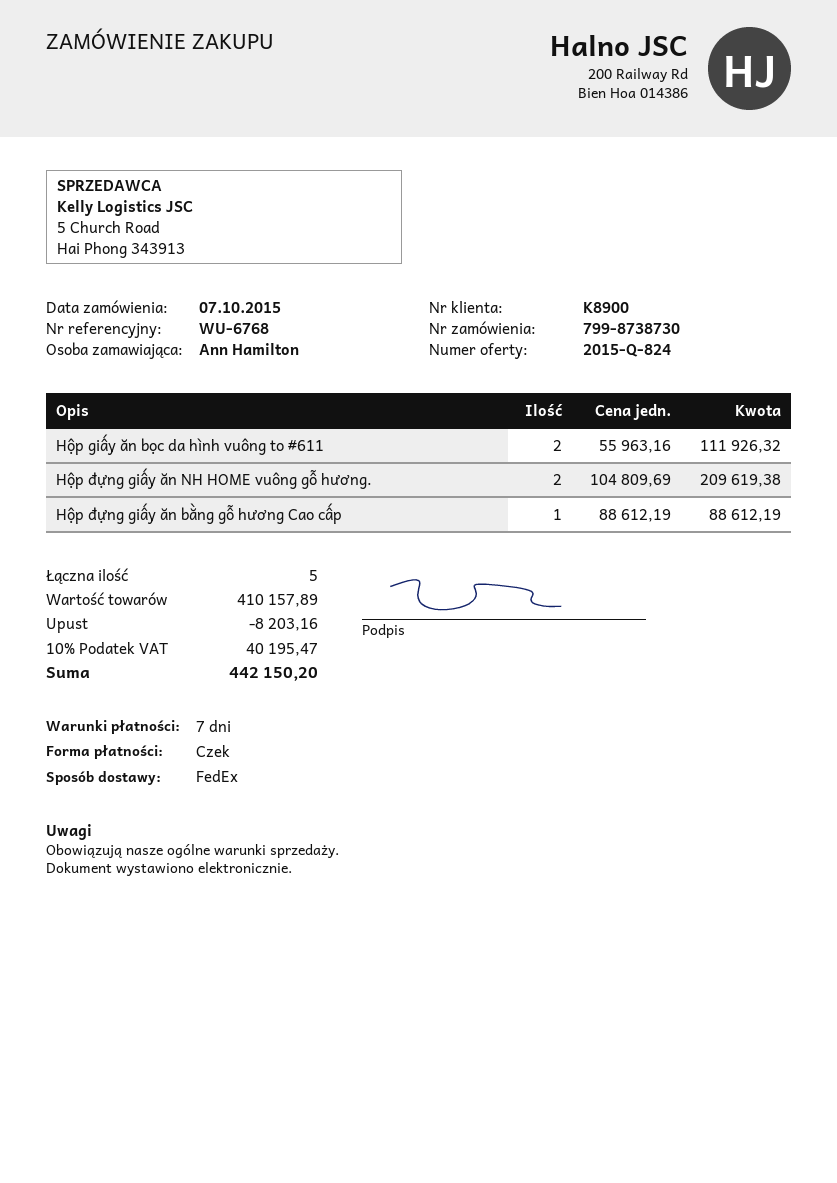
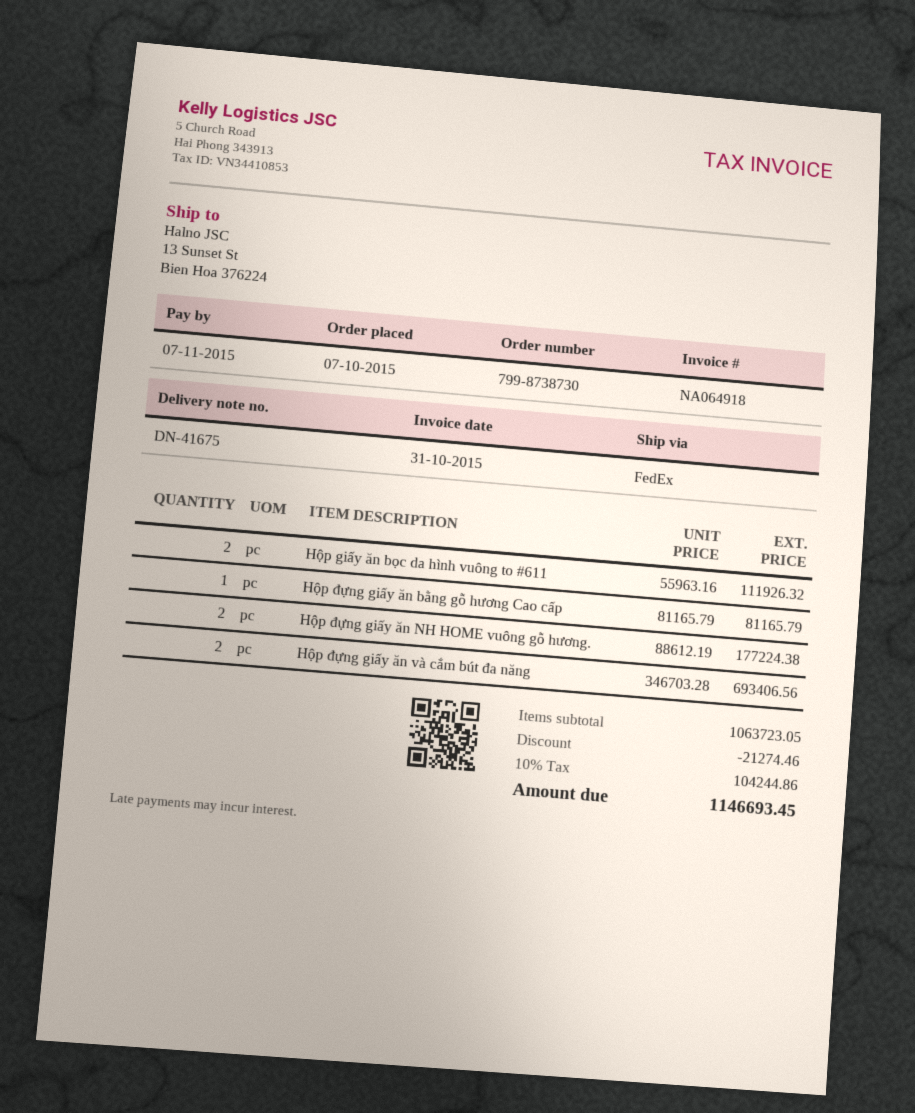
Hộp đựng giấy ăn NH HOME vuông gỗ hương.: 2 x 104809.69 = 209619.38 -> 2 x 88612.19 = 177224.38
Hộp đựng giấy ăn bằng gỗ hương Cao cấp: 1 x 88612.19 = 88612.19 -> 1 x 81165.79 = 81165.79
Hộp đựng giấy ăn và cắm bút đa năng: none -> 2 x 346703.28 = 693406.56
subtotal: 410157.89 -> 1063723.05
discount: 8203.16 -> 21274.46
tax: 10% = 40195.47 -> 10% = 104244.86
total: 442150.20 -> 1146693.45

